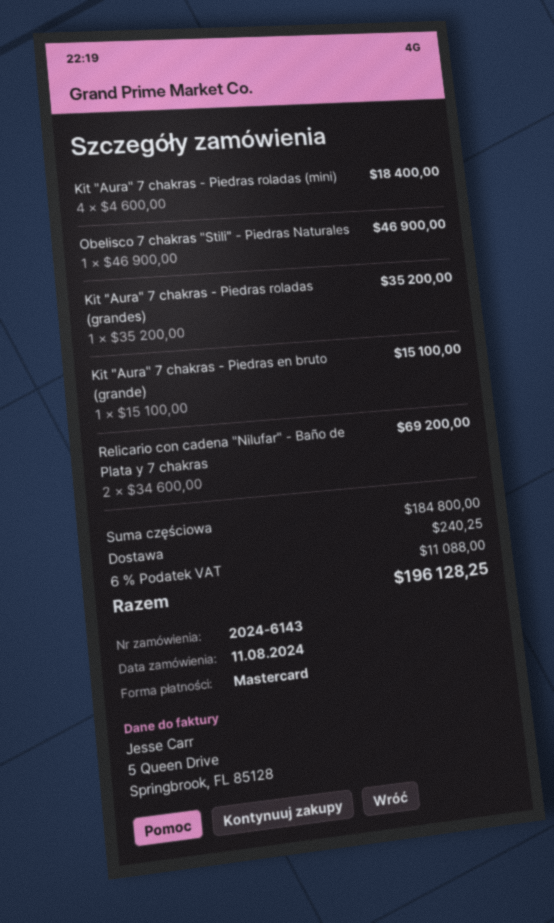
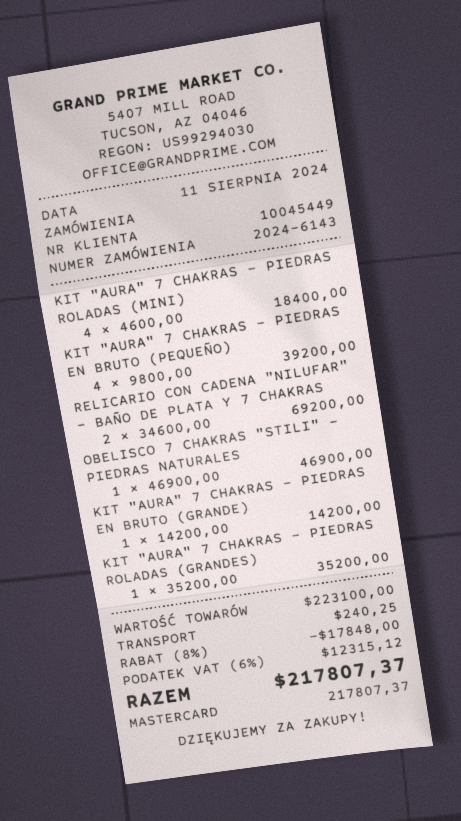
Kit "Aura" 7 chakras - Piedras en bruto (grande): 1 x 15100.00 = 15100.00 -> 1 x 14200.00 = 14200.00
KIT "AURA" 7 CHAKRAS - PIEDRAS EN BRUTO (PEQUEÑO): none -> 4 x 9800.00 = 39200.00
subtotal: 184800.00 -> 223100.00
discount: none -> 8% = 17848.00
tax: 6% = 11088.00 -> 6% = 12315.12
total: 196128.25 -> 217807.37

